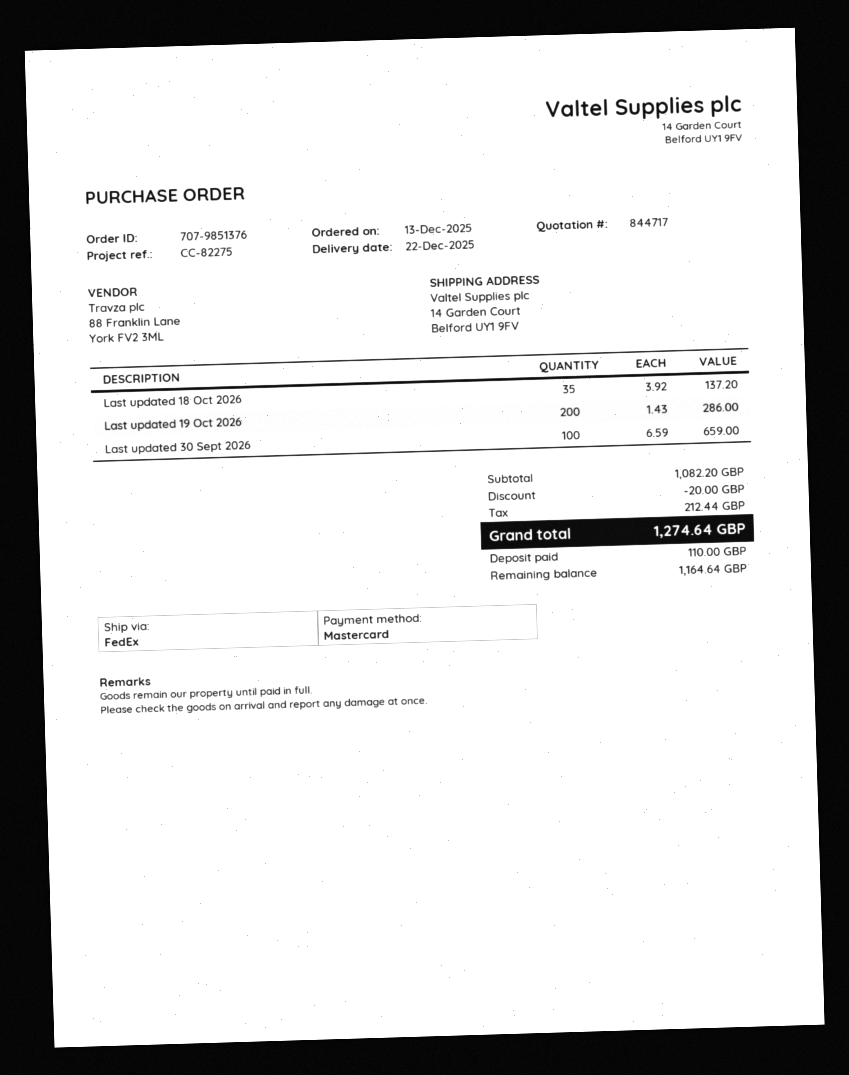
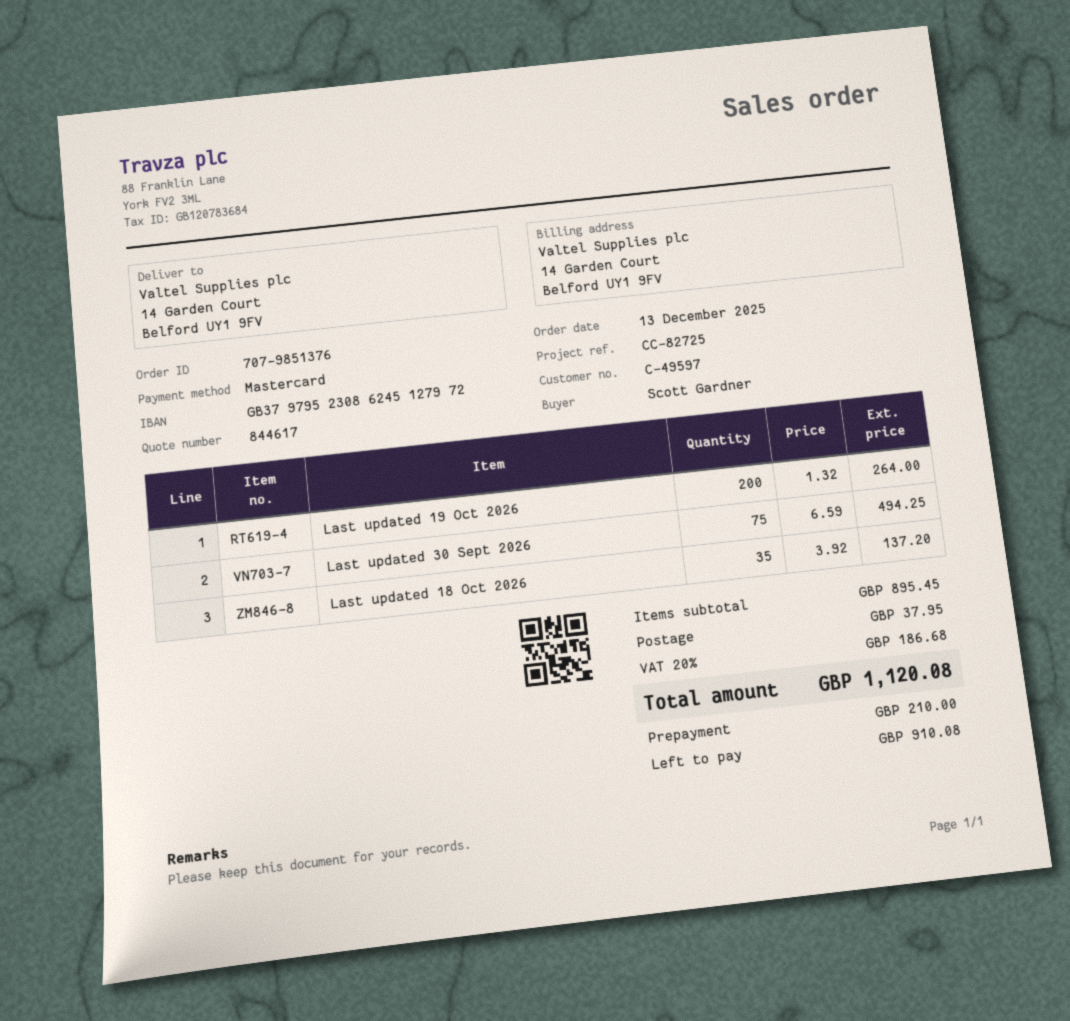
quote number: 844717 -> 844617
reference: CC-82275 -> CC-82725
Last updated 19 Oct 2026: 200 x 1.43 = 286.00 -> 200 x 1.32 = 264.00
Last updated 30 Sept 2026: 100 x 6.59 = 659.00 -> 75 x 6.59 = 494.25
subtotal: 1082.20 -> 895.45
discount: 20.00 -> none
shipping: none -> 37.95
tax: 212.44 -> 186.68
total: 1274.64 -> 1120.08
deposit: 110.00 -> 210.00
balance: 1164.64 -> 910.08

